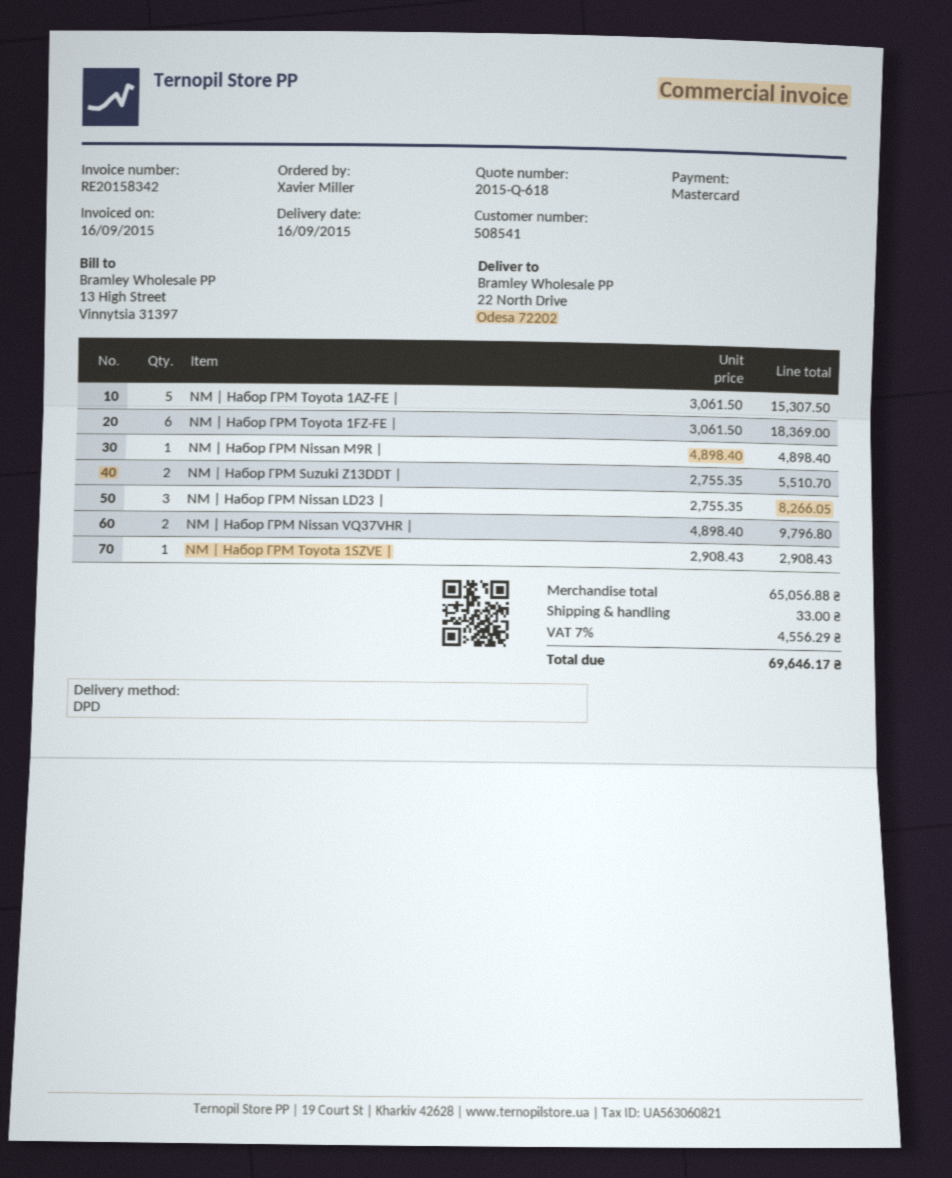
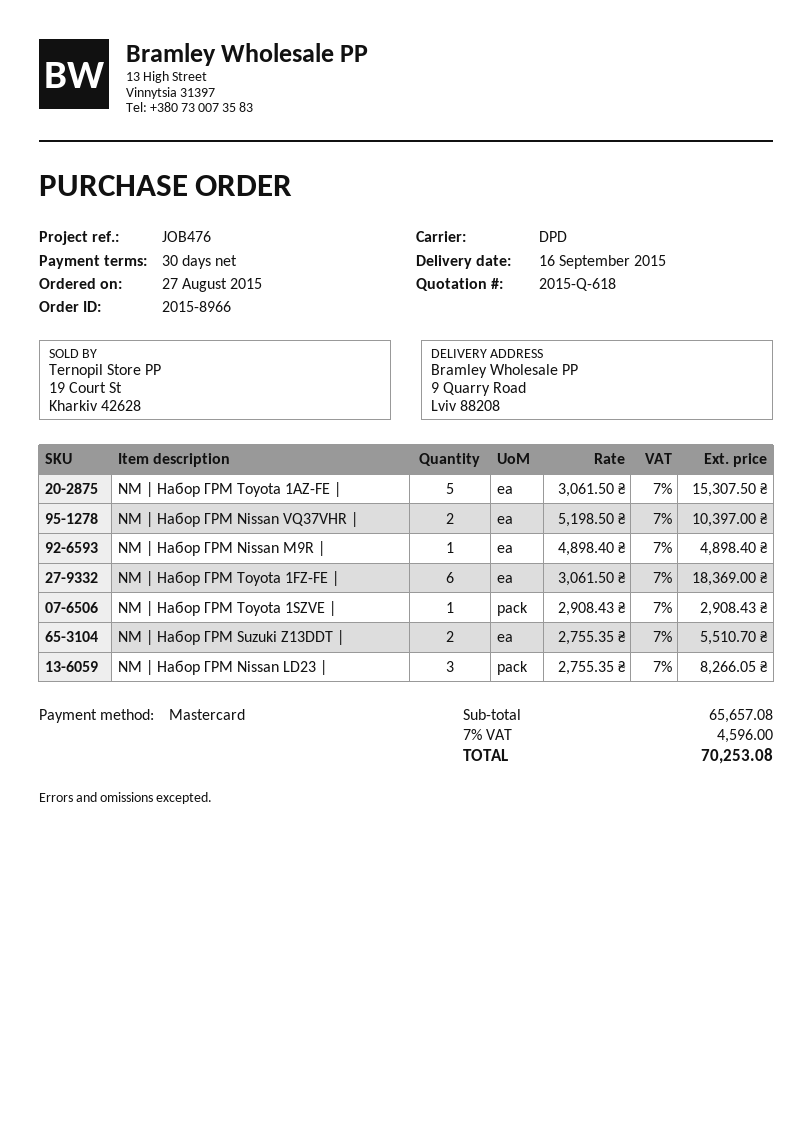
ship to: 22 North Drive, Odesa 72202 -> 9 Quarry Road, Lviv 88208
NM | Набор ГРМ Nissan VQ37VHR |: 2 x 4898.40 = 9796.80 -> 2 x 5198.50 = 10397.00
subtotal: 65056.88 -> 65657.08
shipping: 33.00 -> none
tax: 7% = 4556.29 -> 7% = 4596.00
total: 69646.17 -> 70253.08

